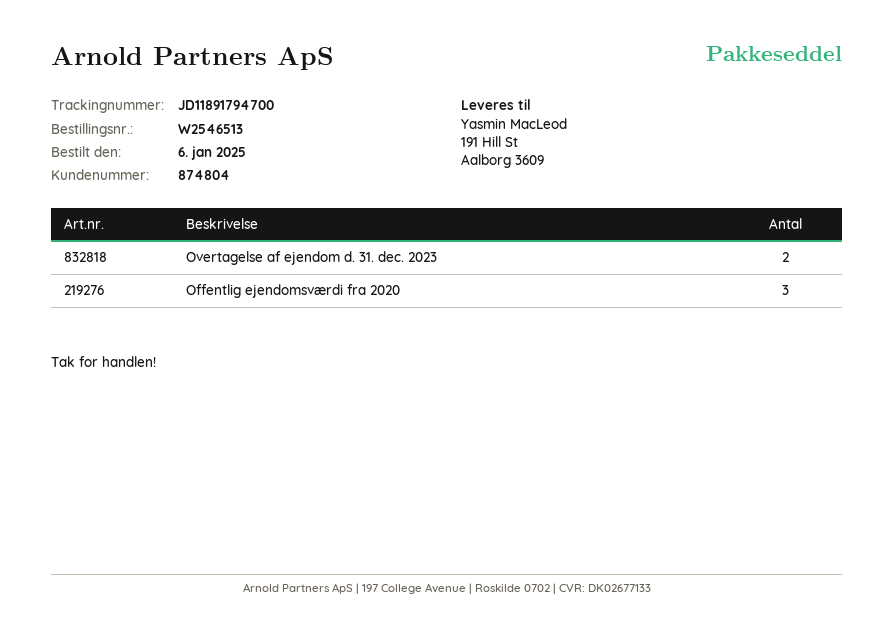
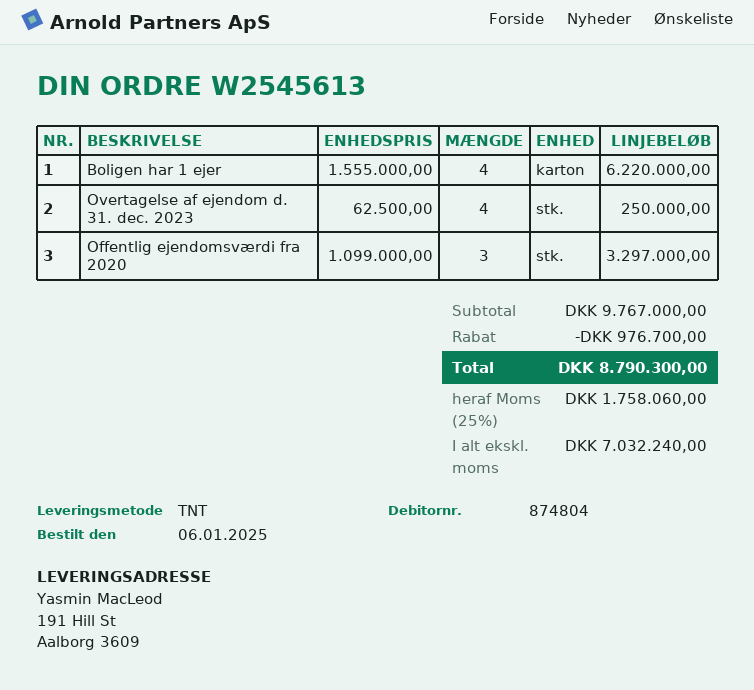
order number: W2546513 -> W2545613
Overtagelse af ejendom d. 31. dec. 2023: 2 -> 4
Boligen har 1 ejer: none -> 4

